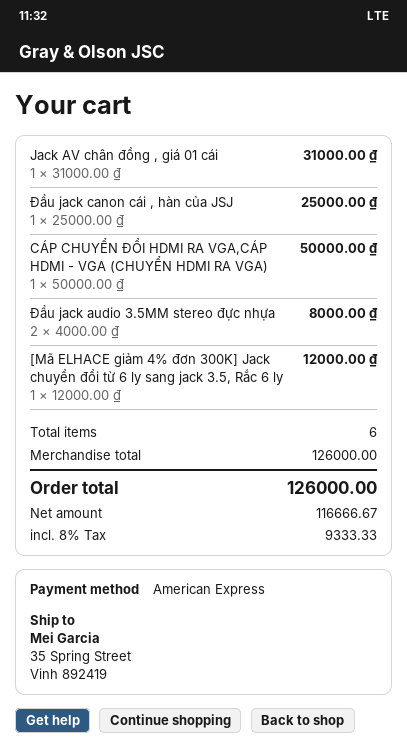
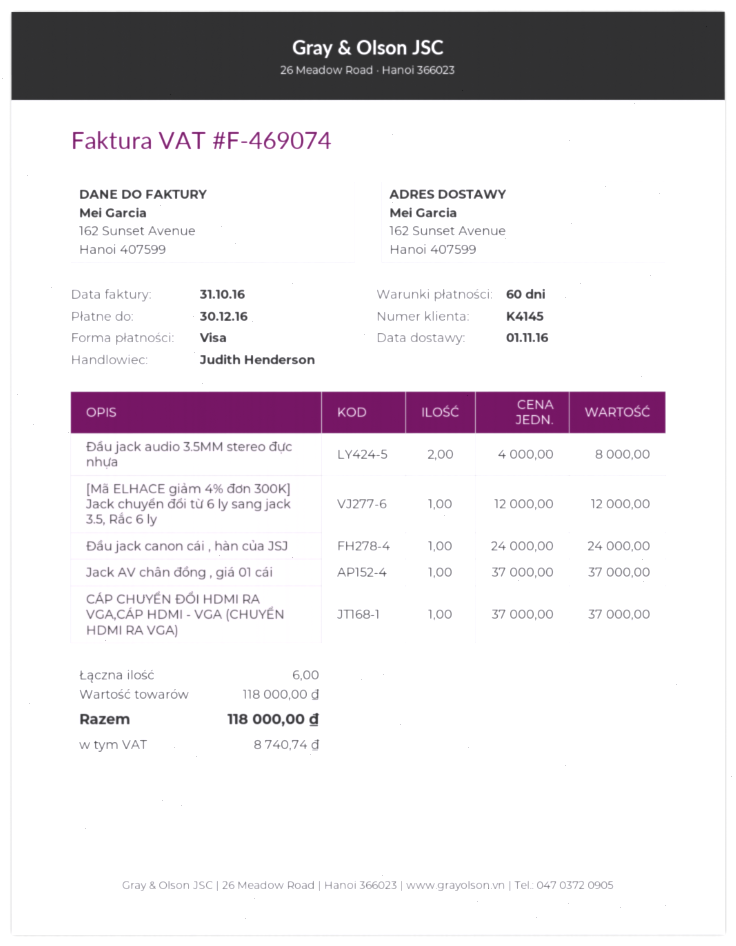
payment method: American Express -> Visa
ship to: 35 Spring Street, Vinh 892419 -> 162 Sunset Avenue, Hanoi 407599
Jack AV chân đồng , giá 01 cái: 1 x 31000.00 = 31000.00 -> 1 x 37000.00 = 37000.00
Đầu jack canon cái , hàn của JSJ: 1 x 25000.00 = 25000.00 -> 1 x 24000.00 = 24000.00
CÁP CHUYỂN ĐỔI HDMI RA VGA,CÁP HDMI - VGA (CHUYỂN HDMI RA VGA): 1 x 50000.00 = 50000.00 -> 1 x 37000.00 = 37000.00
subtotal: 126000.00 -> 118000.00
tax: 9333.33 -> 8740.74
total: 126000.00 -> 118000.00

